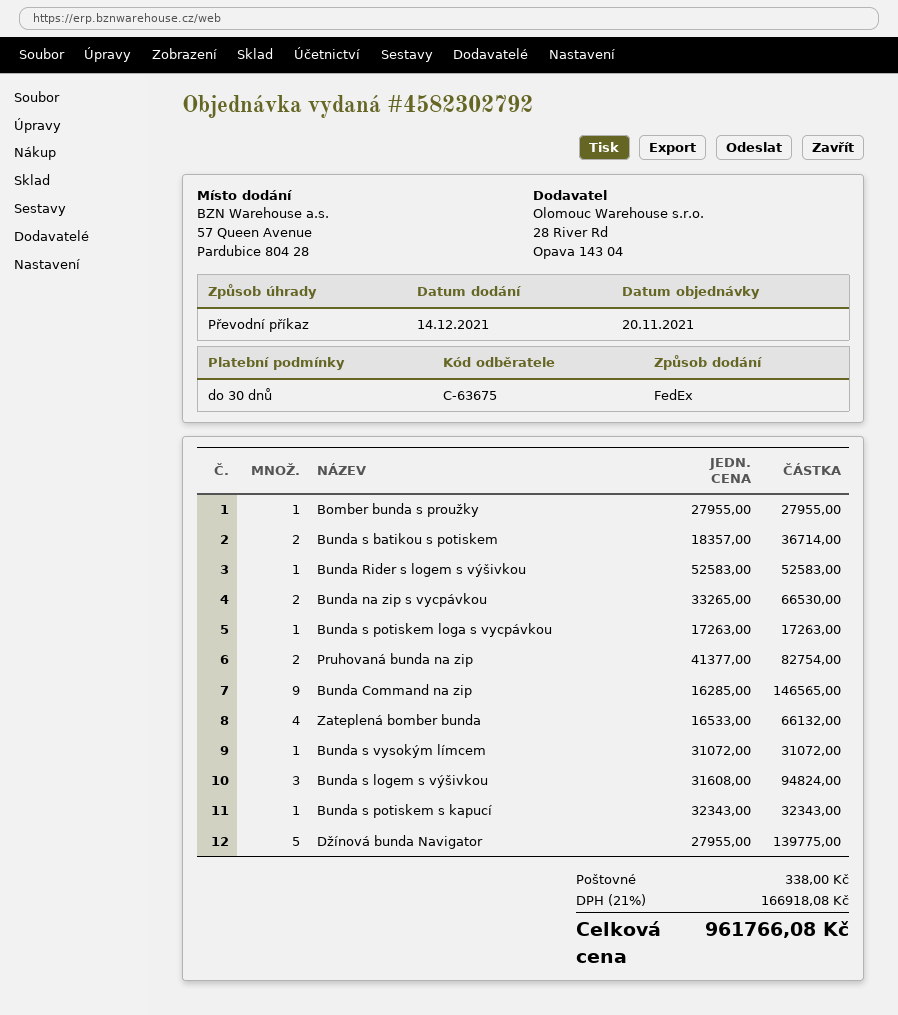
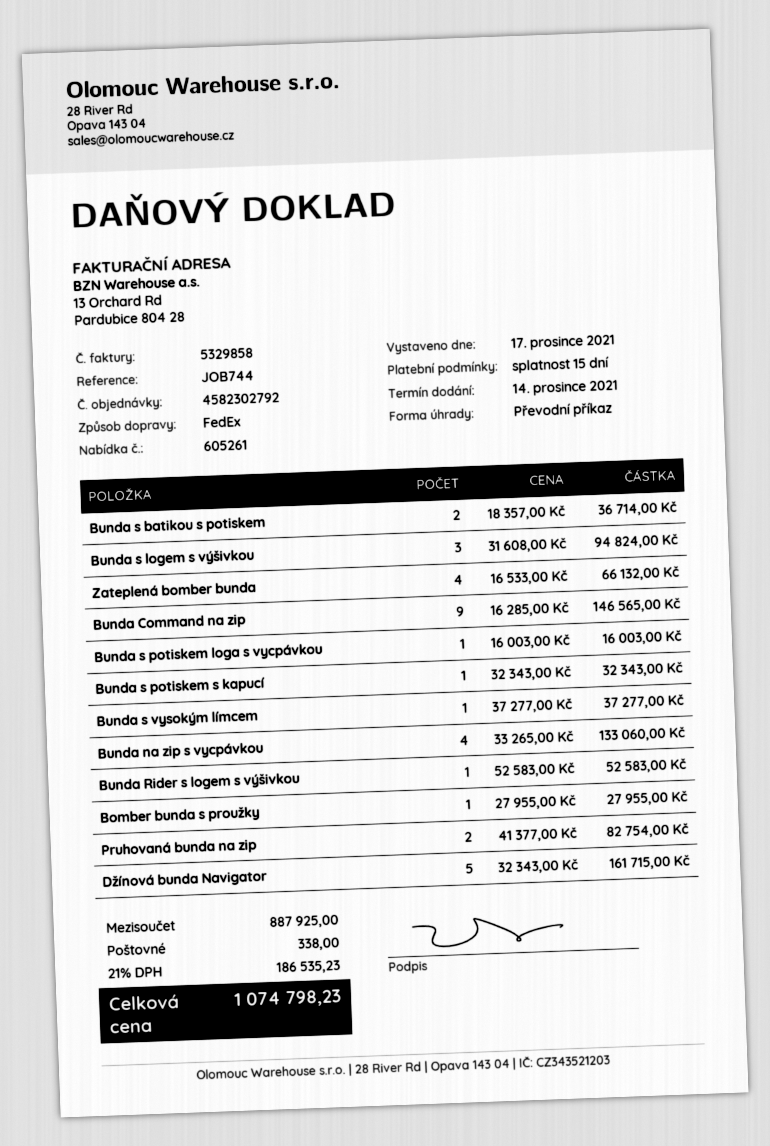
payment terms: 30 days -> 15 days
Bunda na zip s vycpávkou: 2 x 33265.00 = 66530.00 -> 4 x 33265.00 = 133060.00
Bunda s potiskem loga s vycpávkou: 1 x 17263.00 = 17263.00 -> 1 x 16003.00 = 16003.00
Bunda s vysokým límcem: 1 x 31072.00 = 31072.00 -> 1 x 37277.00 = 37277.00
Džínová bunda Navigator: 5 x 27955.00 = 139775.00 -> 5 x 32343.00 = 161715.00
tax: 21% = 166918.08 -> 21% = 186535.23
total: 961766.08 -> 1074798.23

